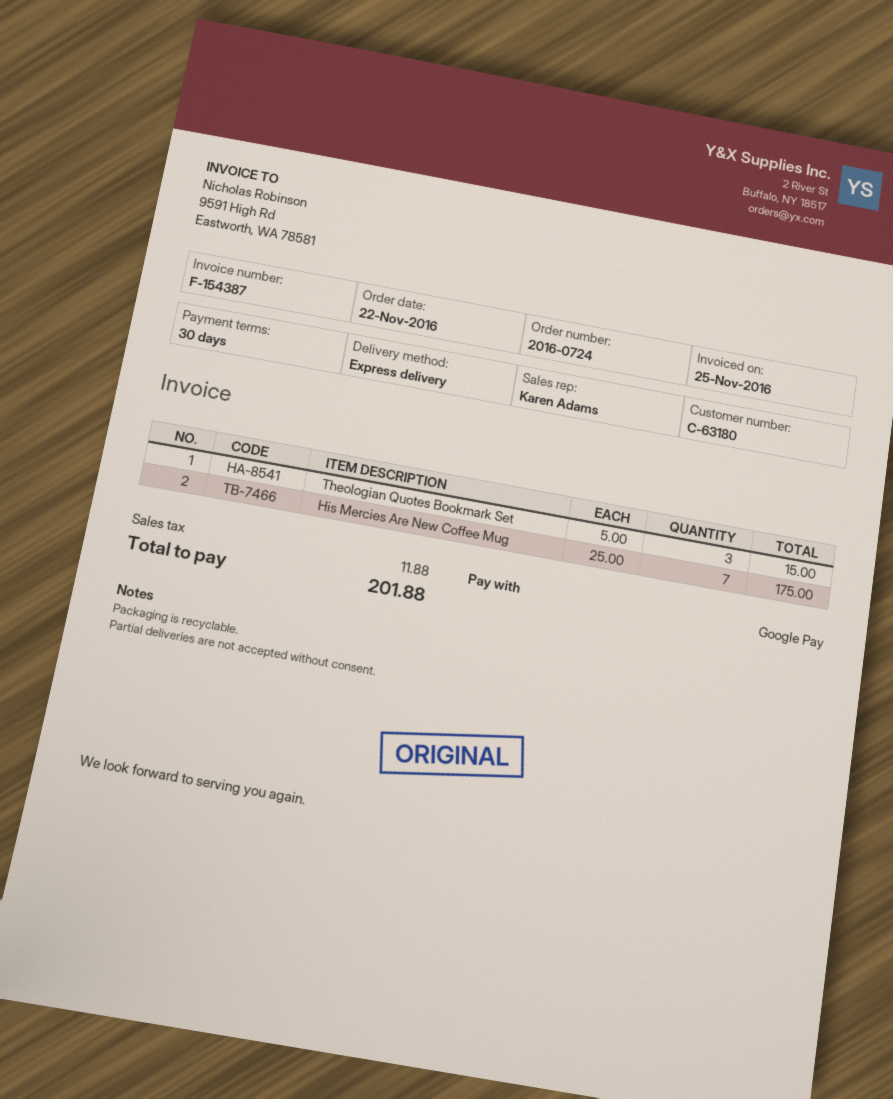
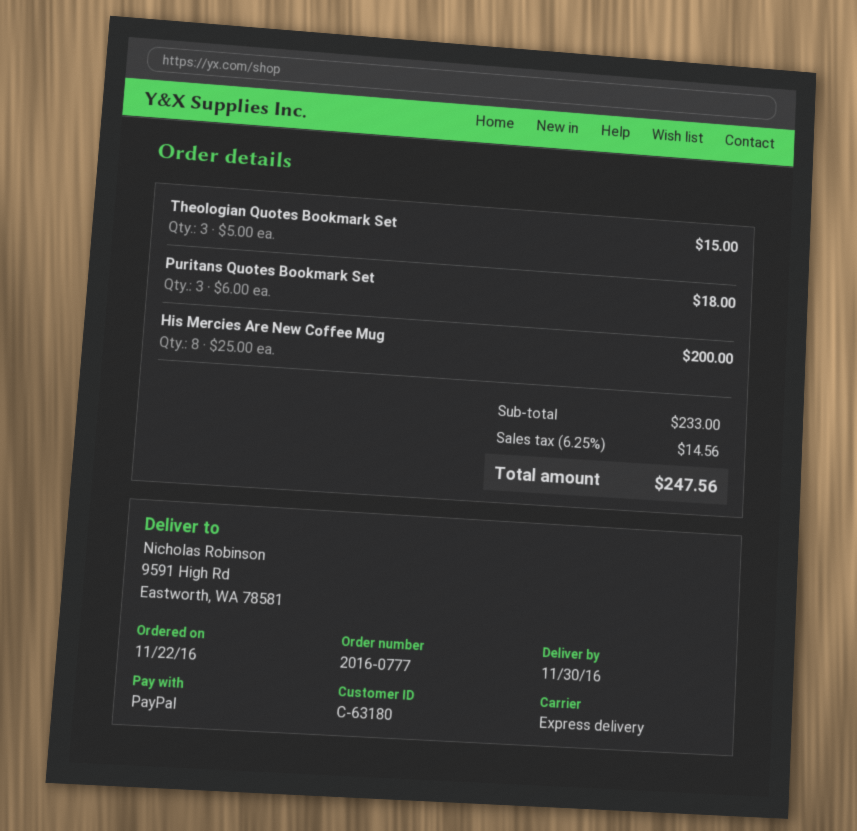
order number: 2016-0724 -> 2016-0777
payment method: Google Pay -> PayPal
His Mercies Are New Coffee Mug: 7 x 25.00 = 175.00 -> 8 x 25.00 = 200.00
Puritans Quotes Bookmark Set: none -> 3 x 6.00 = 18.00
tax: 11.88 -> 14.56
total: 201.88 -> 247.56

